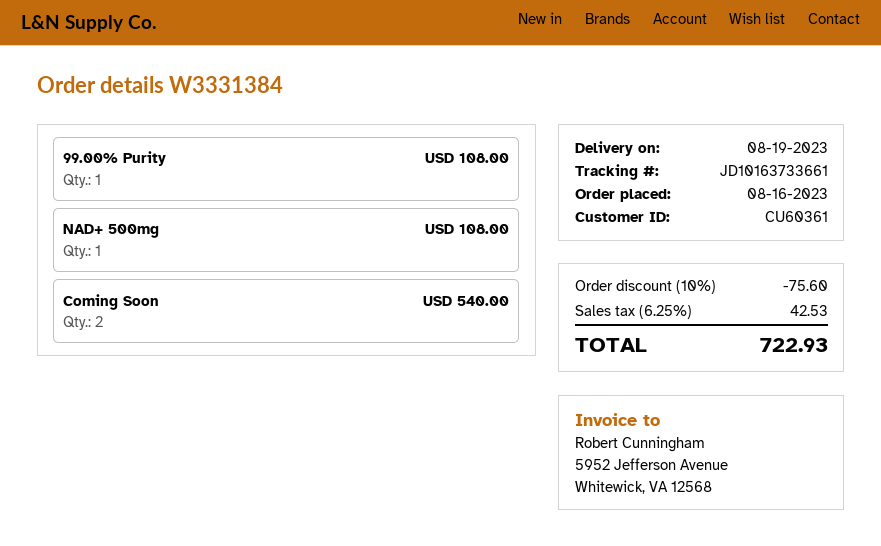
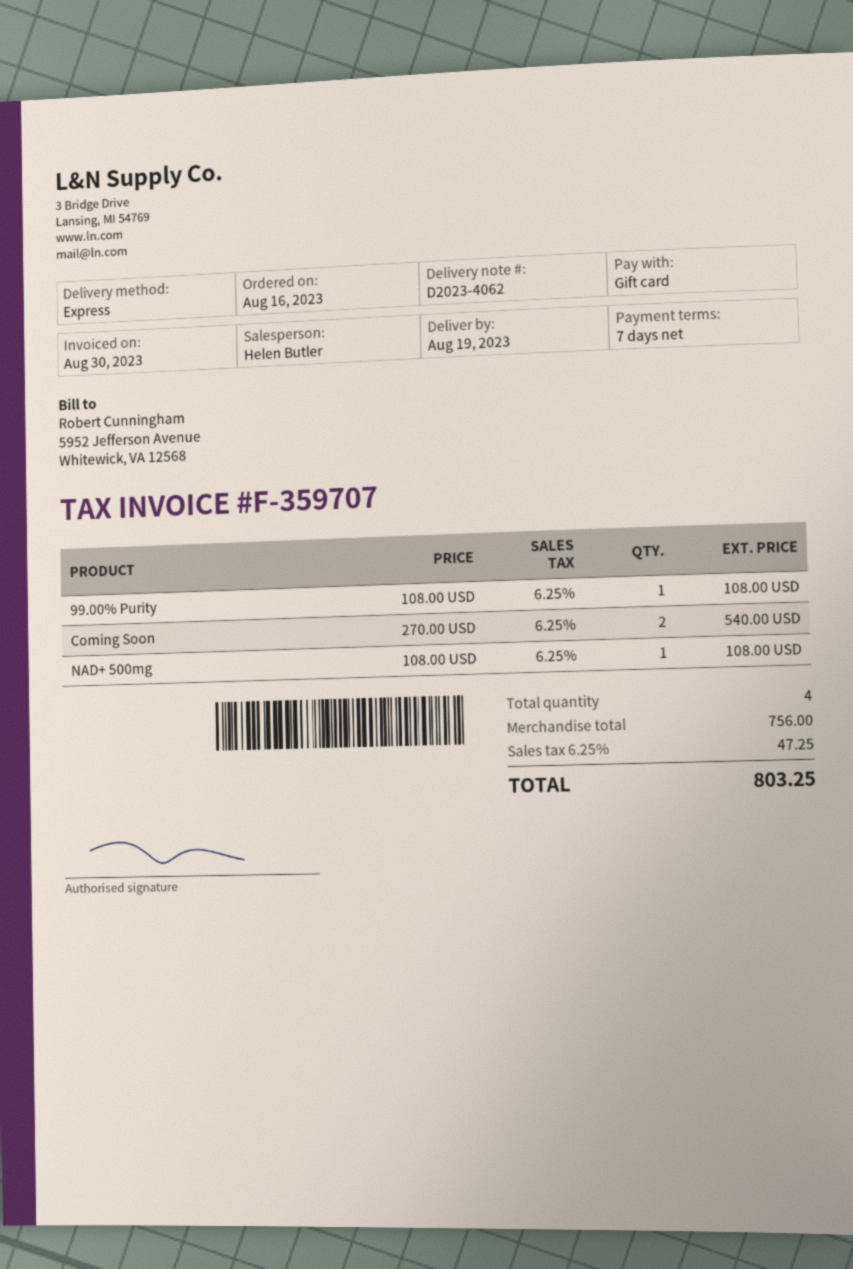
discount: 10% = 75.60 -> none
tax: 6.25% = 42.53 -> 6.25% = 47.25
total: 722.93 -> 803.25

